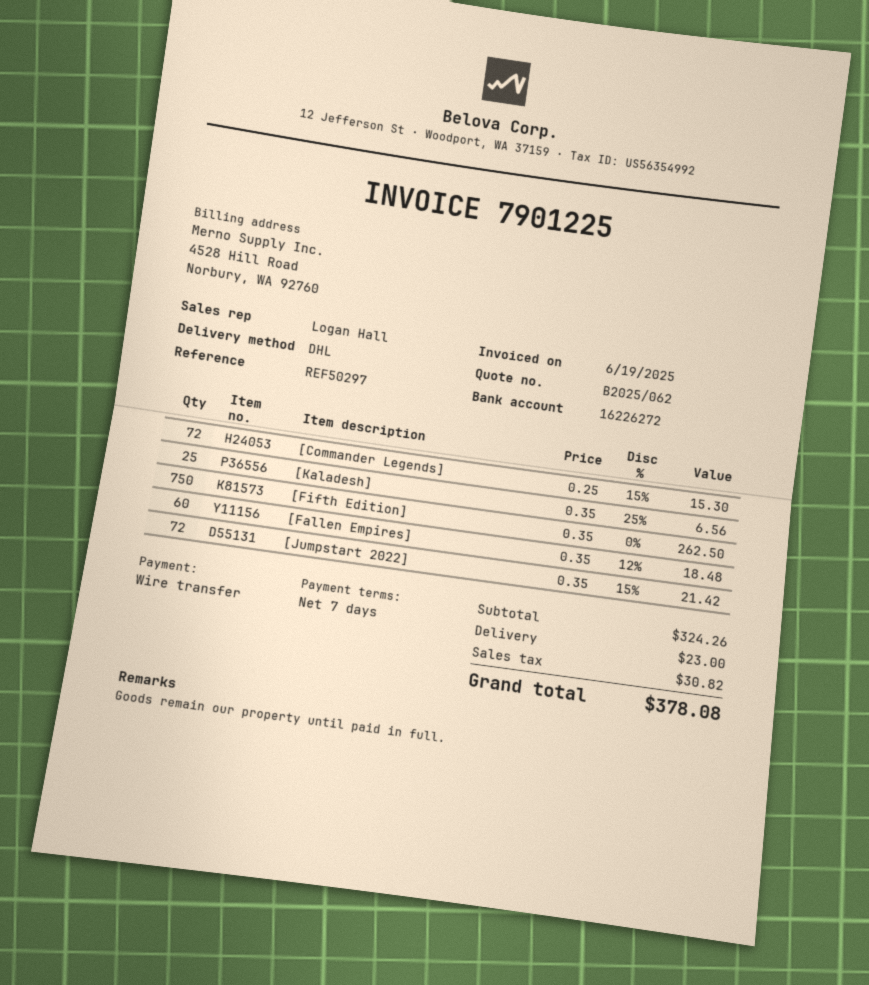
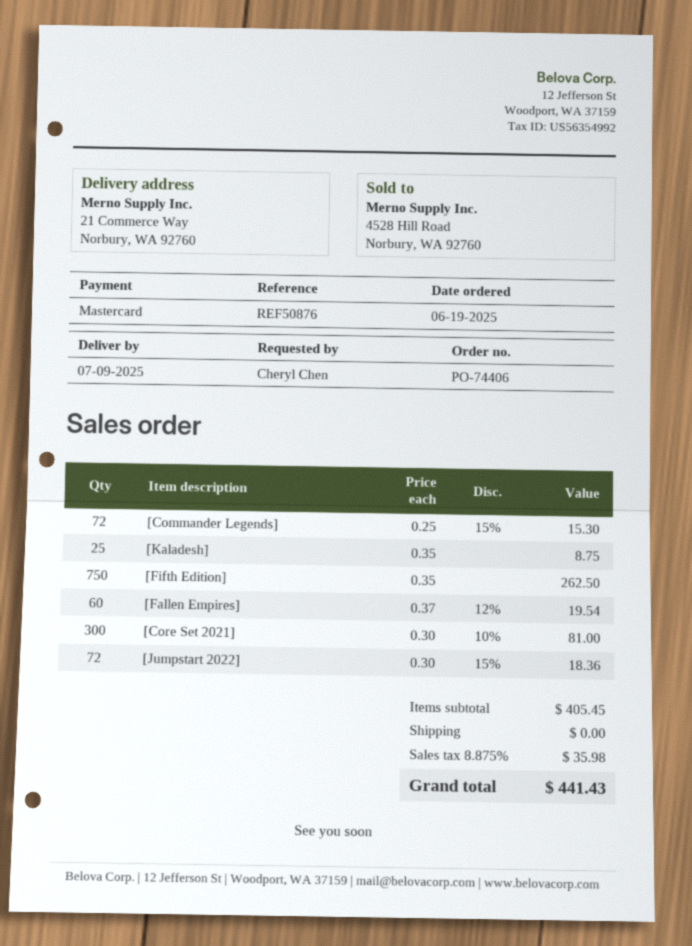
reference: REF50297 -> REF50876
payment method: bank transfer -> Mastercard
[Kaladesh]: 25 x 0.35 - 25% = 6.56 -> 25 x 0.35 = 8.75
[Fallen Empires]: 60 x 0.35 - 12% = 18.48 -> 60 x 0.37 - 12% = 19.54
[Jumpstart 2022]: 72 x 0.35 - 15% = 21.42 -> 72 x 0.30 - 15% = 18.36
[Core Set 2021]: none -> 300 x 0.30 - 10% = 81.00
subtotal: 324.26 -> 405.45
shipping: 23.00 -> 0.00
tax: 30.82 -> 35.98
total: 378.08 -> 441.43

